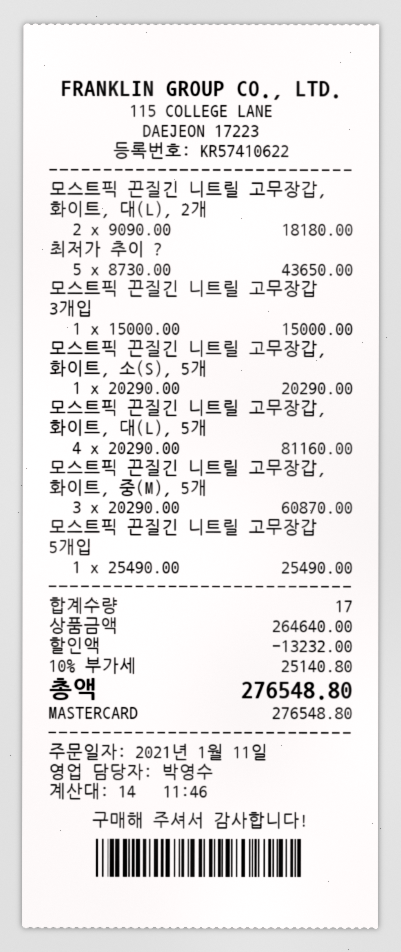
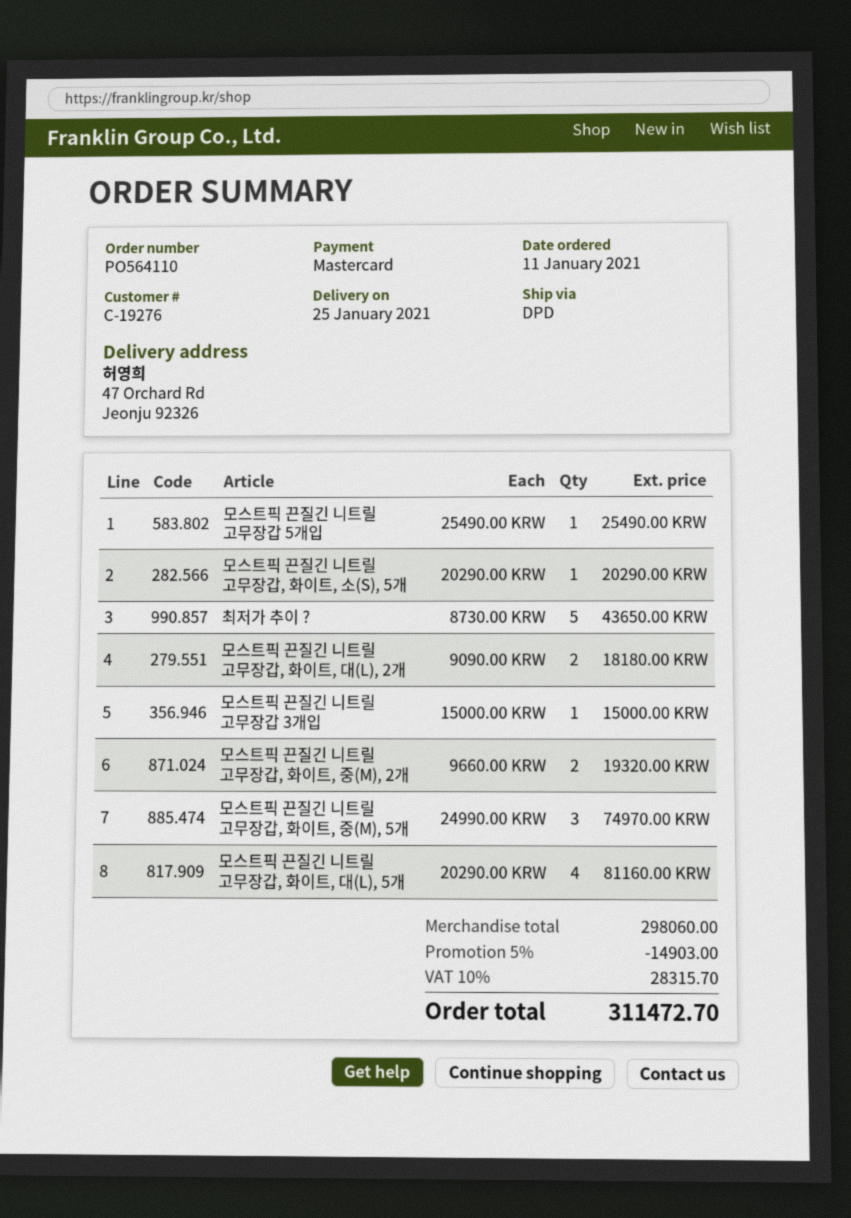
모스트픽 끈질긴 니트릴 고무장갑, 화이트, 중(M), 5개: 3 x 20290.00 = 60870.00 -> 3 x 24990.00 = 74970.00
모스트픽 끈질긴 니트릴 고무장갑, 화이트, 중(M), 2개: none -> 2 x 9660.00 = 19320.00
subtotal: 264640.00 -> 298060.00
discount: 13232.00 -> 14903.00
tax: 10% = 25140.80 -> 10% = 28315.70
total: 276548.80 -> 311472.70

